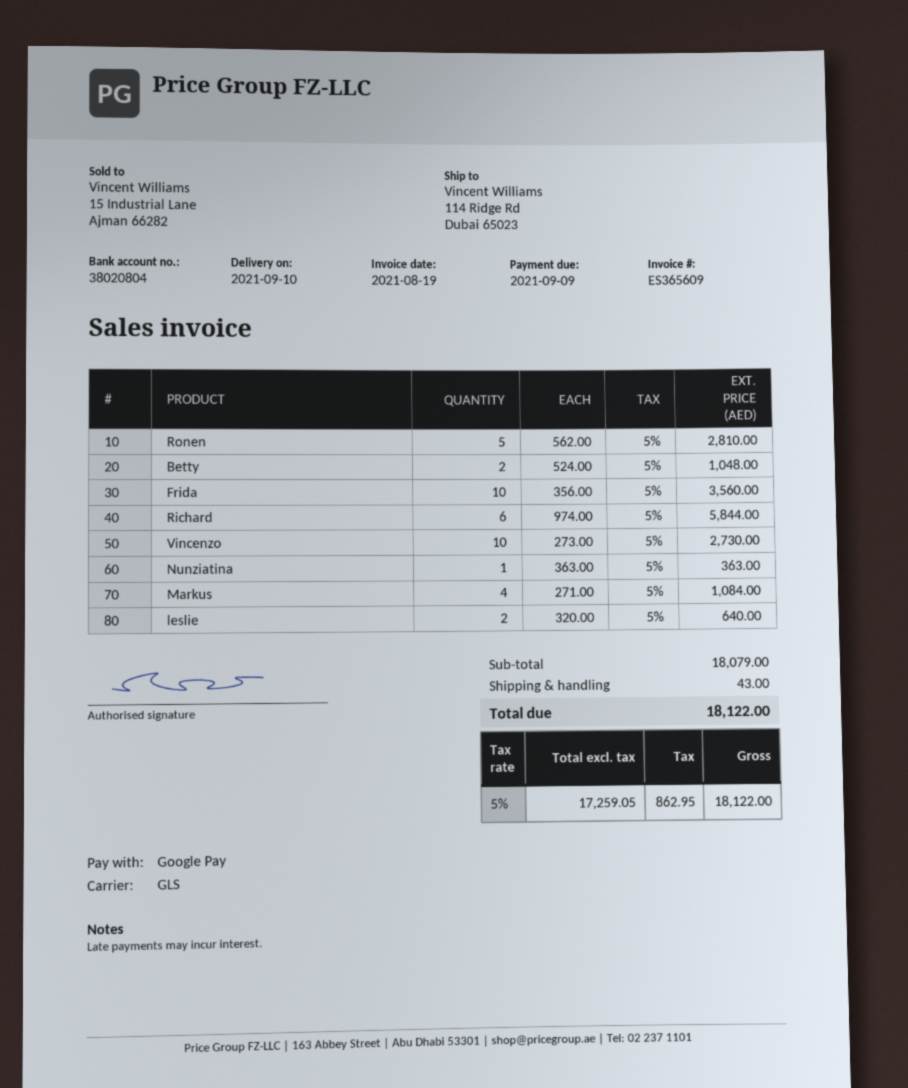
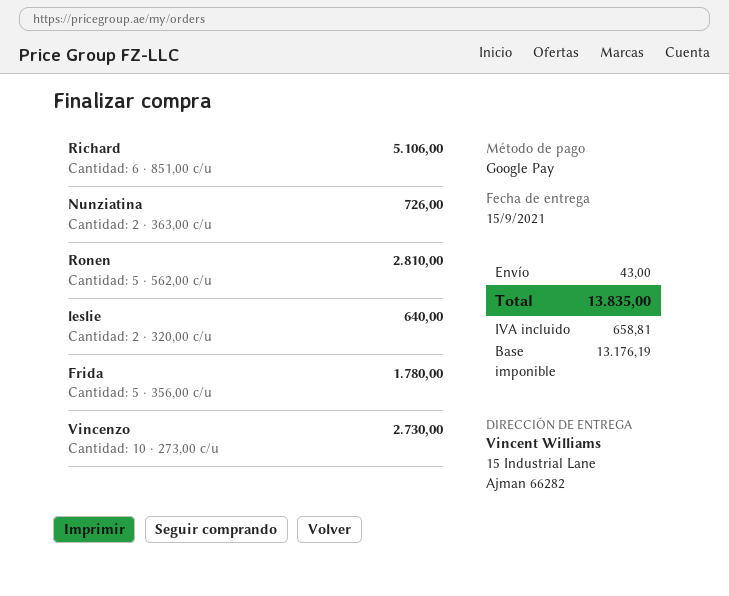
delivery date: 2021-09-10 -> 2021-09-15
ship to: 114 Ridge Rd, Dubai 65023 -> 15 Industrial Lane, Ajman 66282
Betty: 2 x 524.00 = 1048.00 -> none
Frida: 10 x 356.00 = 3560.00 -> 5 x 356.00 = 1780.00
Richard: 6 x 974.00 = 5844.00 -> 6 x 851.00 = 5106.00
Nunziatina: 1 x 363.00 = 363.00 -> 2 x 363.00 = 726.00
Markus: 4 x 271.00 = 1084.00 -> none
net: 17259.05 -> 13176.19
tax: 862.95 -> 658.81
total: 18122.00 -> 13835.00

